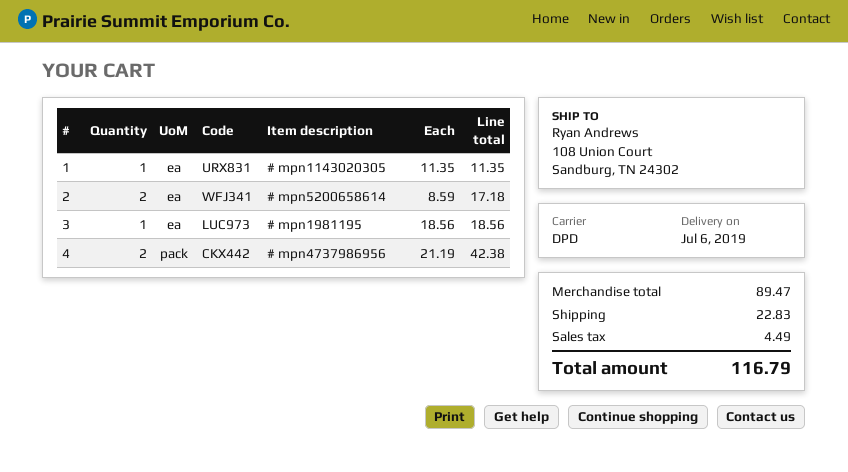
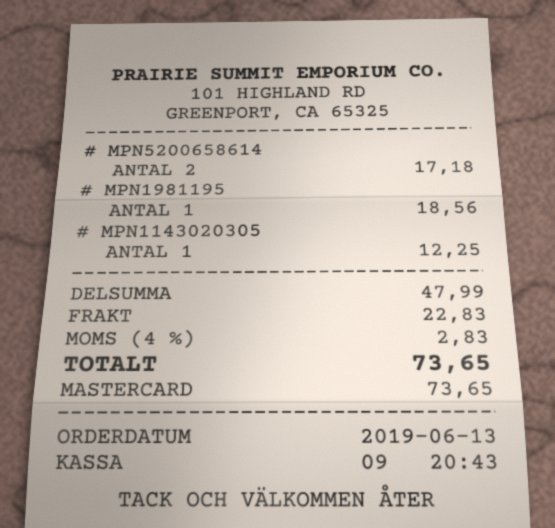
# mpn1143020305: 1 for 11.35 -> 1 for 12.25
# mpn4737986956: 2 for 42.38 -> none
subtotal: 89.47 -> 47.99
tax: 4.49 -> 2.83
total: 116.79 -> 73.65

